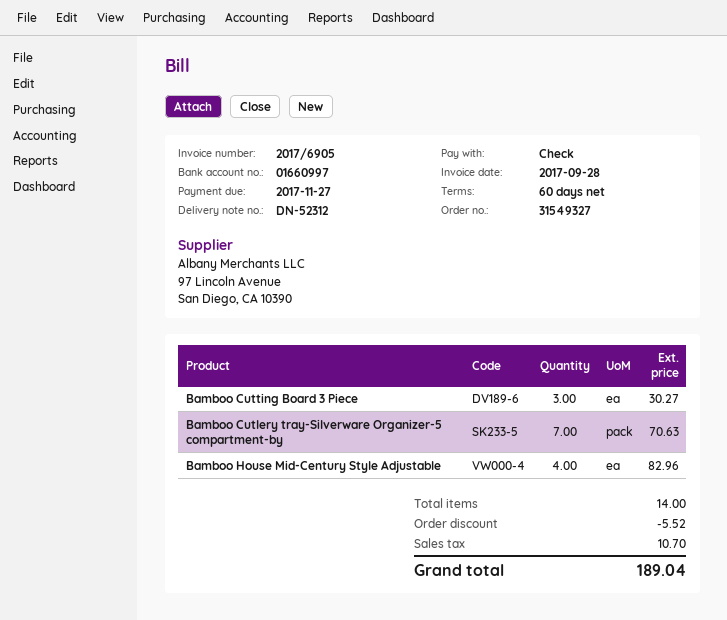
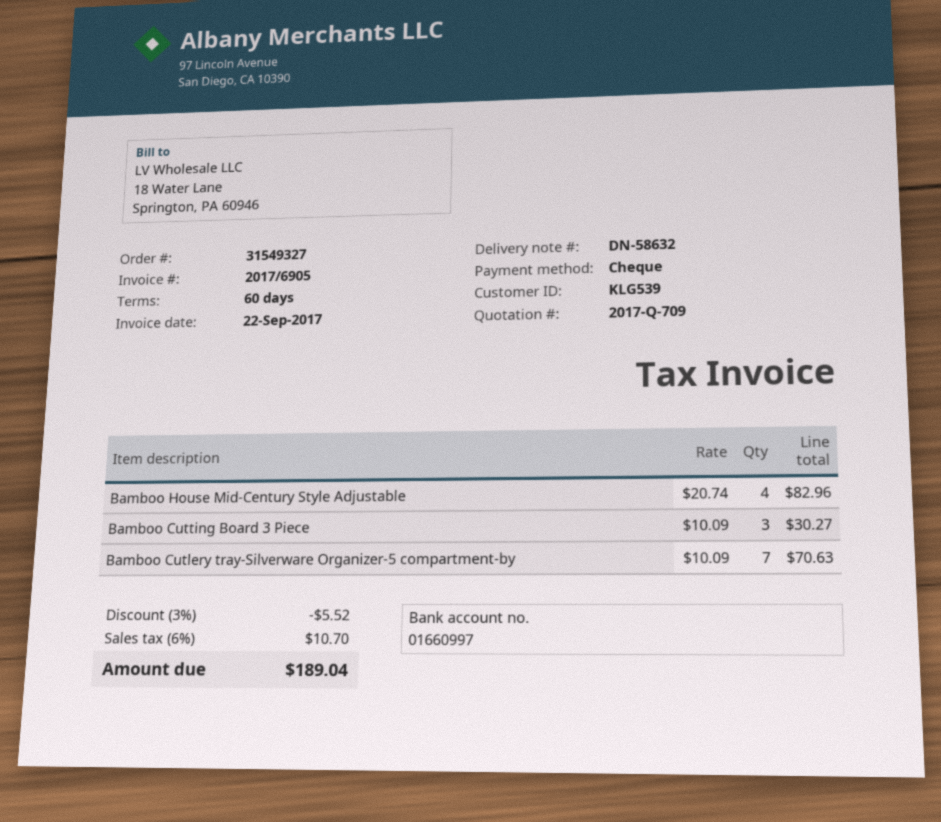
delivery note number: DN-52312 -> DN-58632
invoice date: 2017-09-28 -> 2017-09-22

